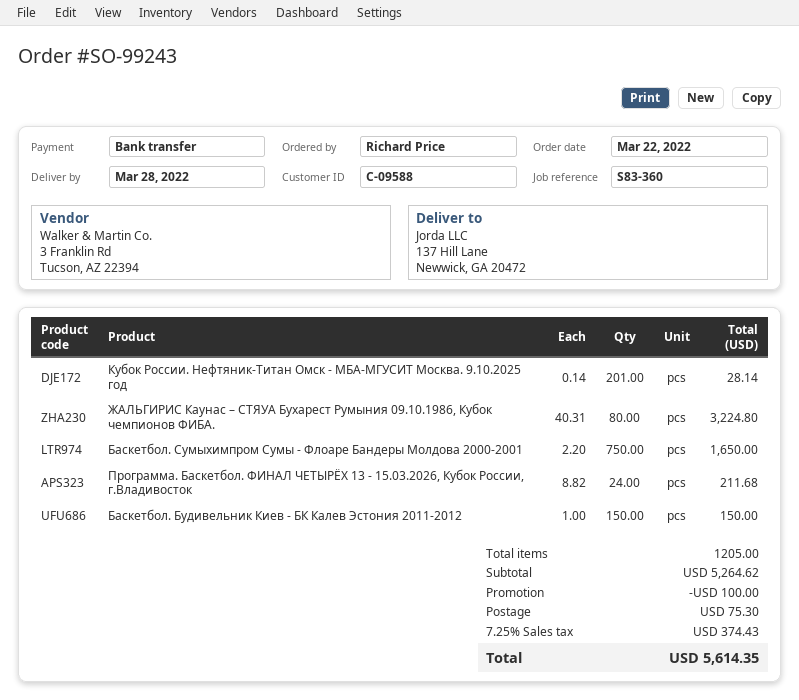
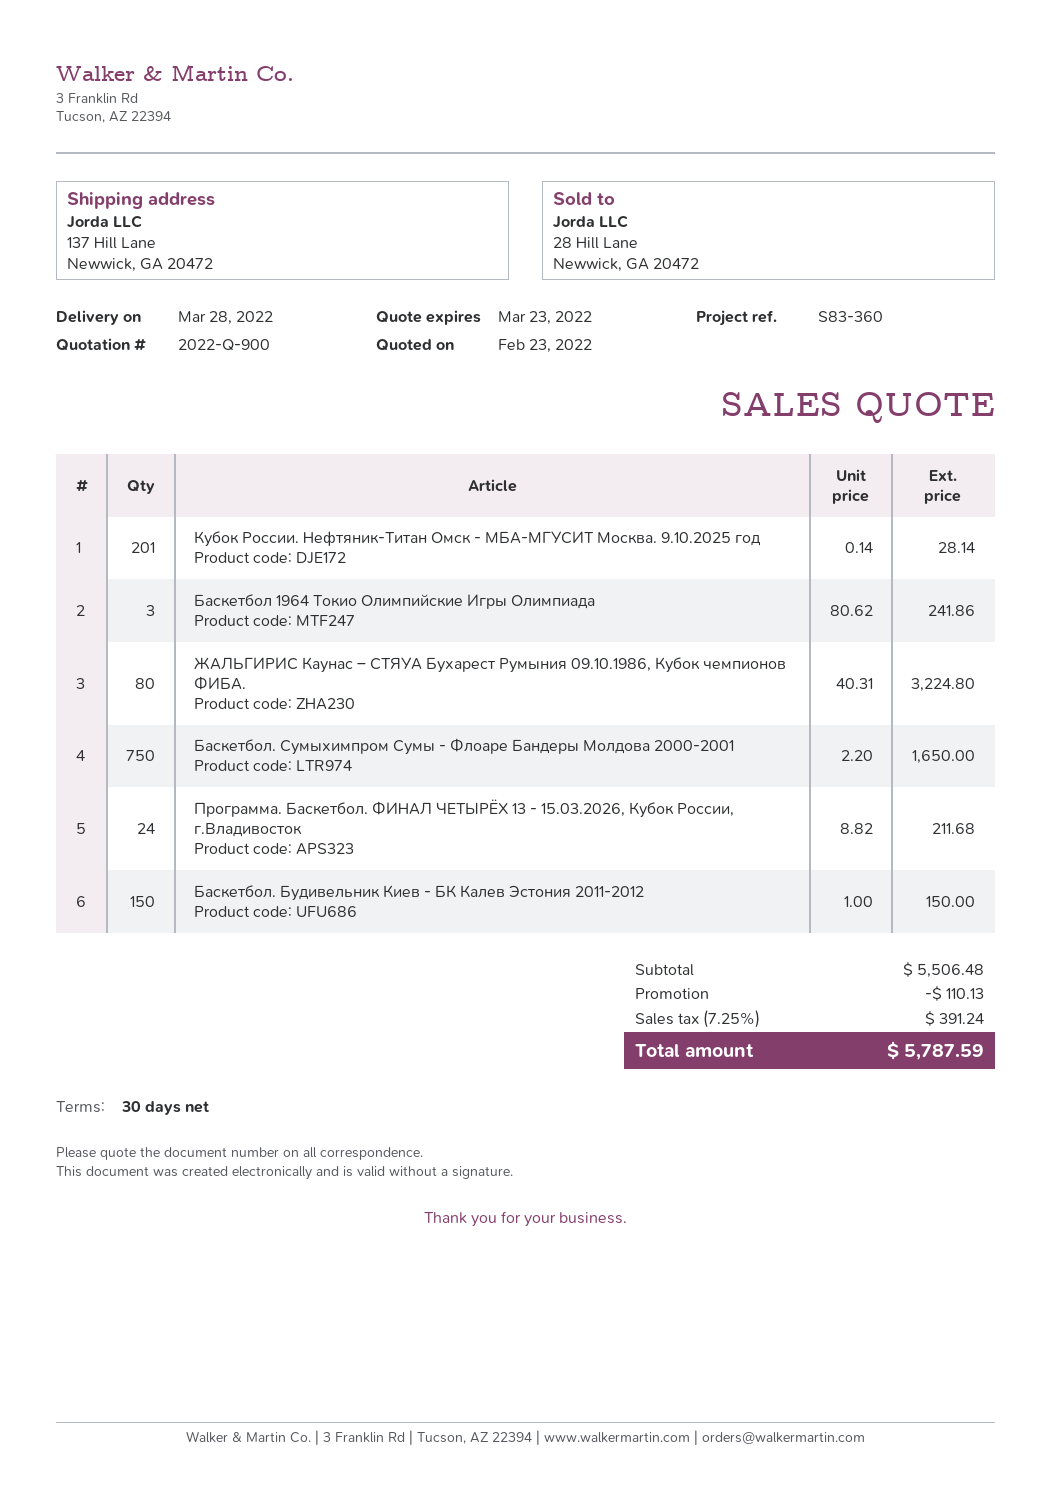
Баскетбол 1964 Токио Олимпийские Игры Олимпиада: none -> 3 x 80.62 = 241.86
subtotal: 5264.62 -> 5506.48
discount: 100.00 -> 110.13
shipping: 75.30 -> none
tax: 7.25% = 374.43 -> 7.25% = 391.24
total: 5614.35 -> 5787.59

